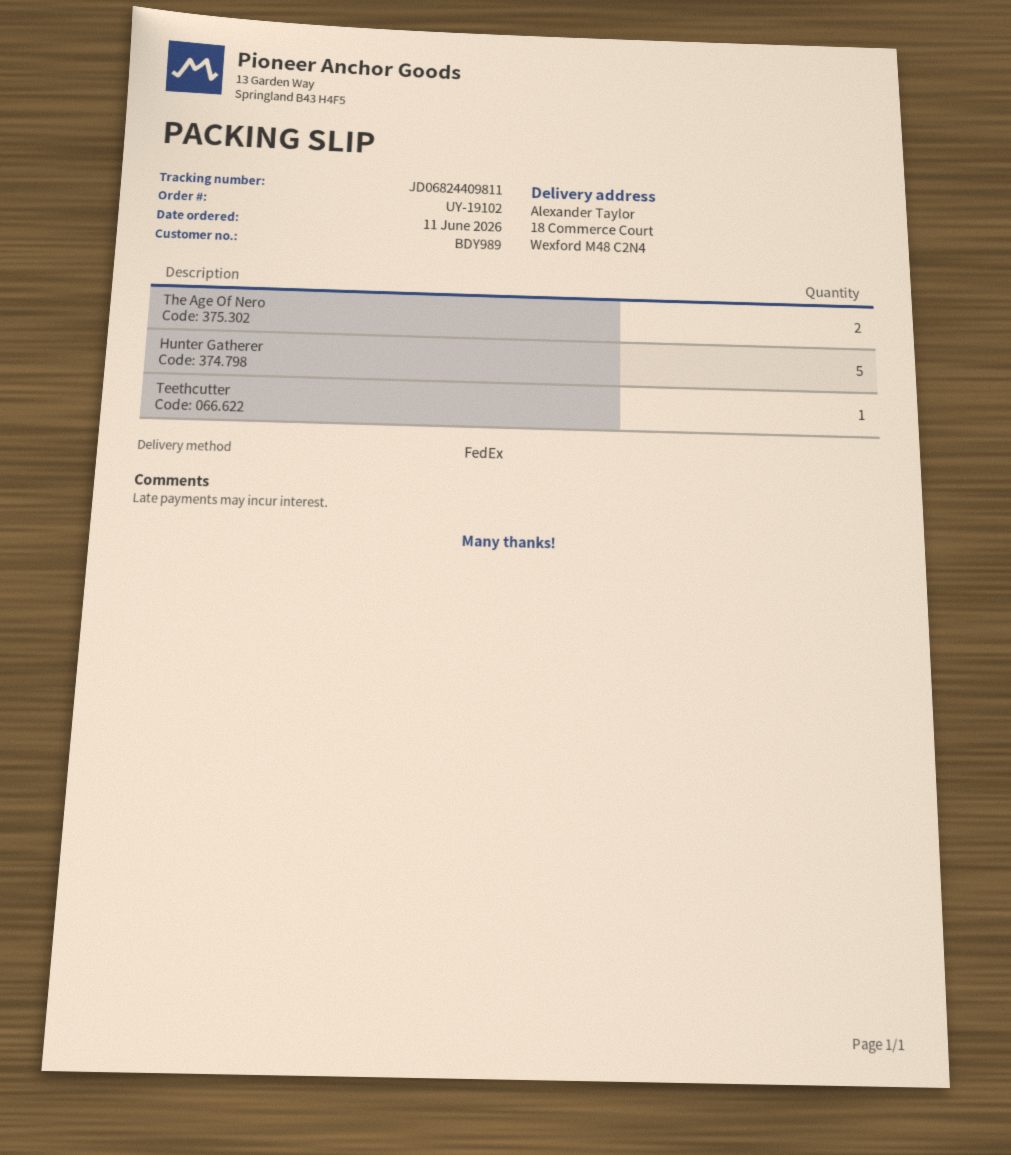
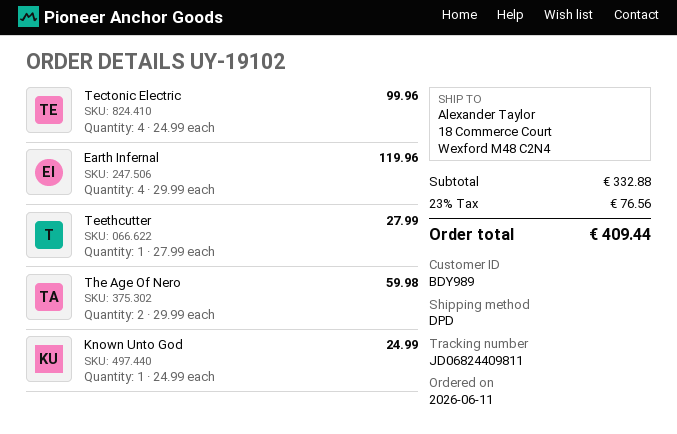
shipping method: FedEx -> DPD
Hunter Gatherer: 5 -> none
Tectonic Electric: none -> 4
Earth Infernal: none -> 4
Known Unto God: none -> 1

